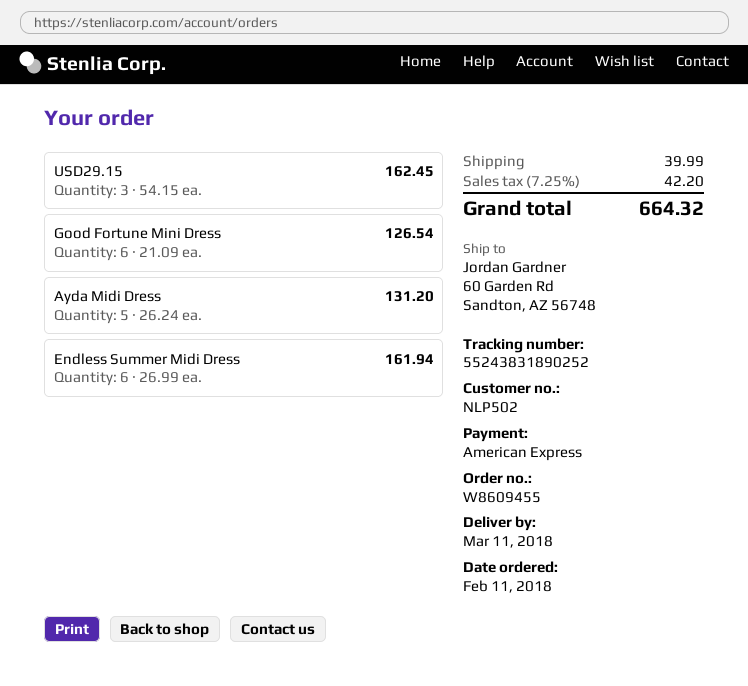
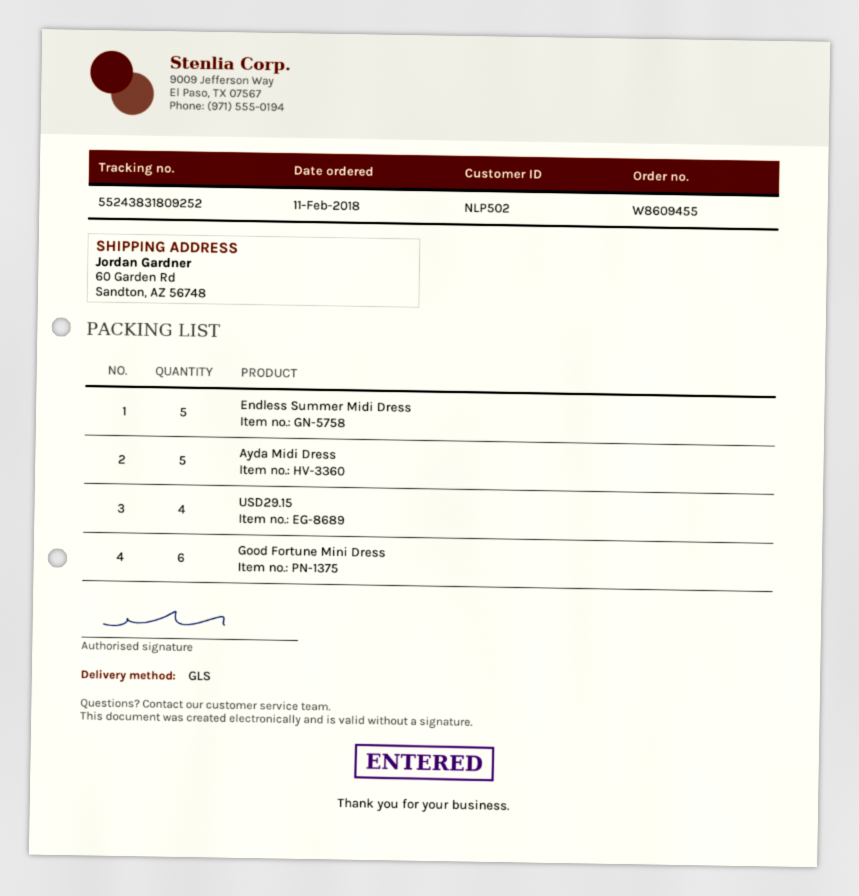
tracking number: 55243831890252 -> 55243831809252
USD29.15: 3 -> 4
Endless Summer Midi Dress: 6 -> 5

